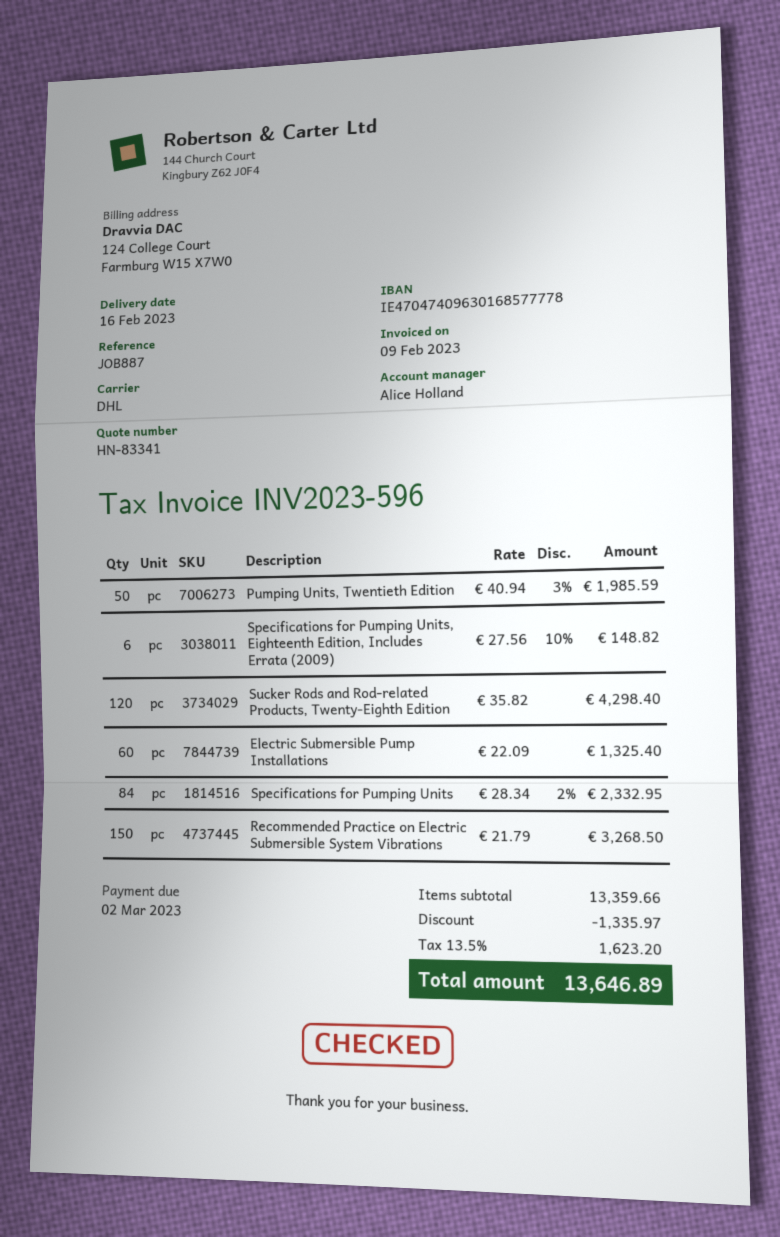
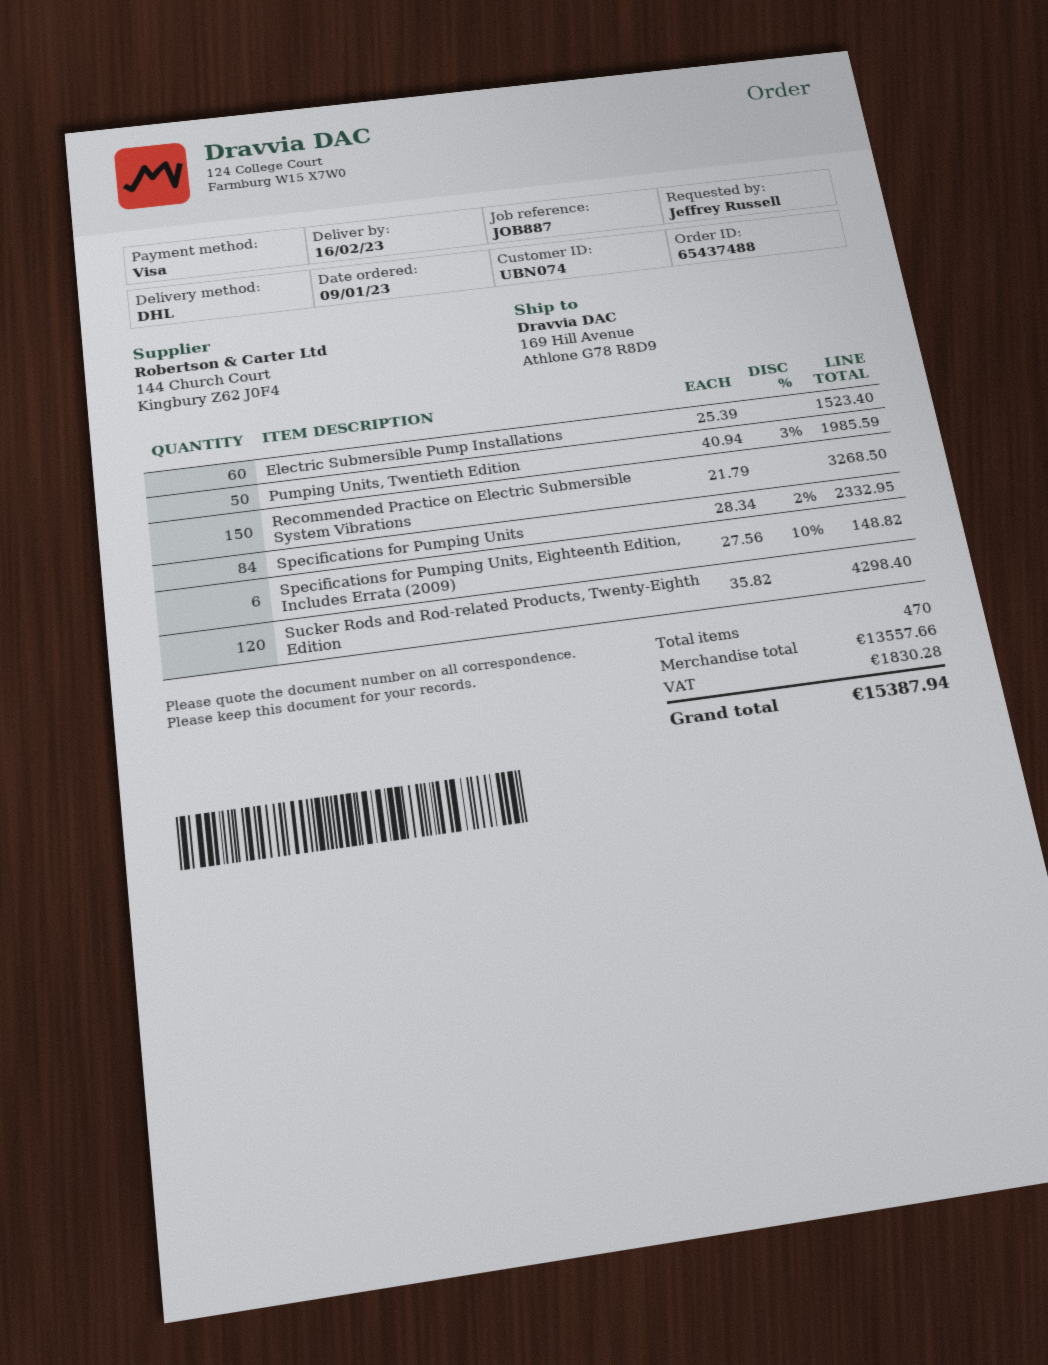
Electric Submersible Pump Installations: 60 x 22.09 = 1325.40 -> 60 x 25.39 = 1523.40
subtotal: 13359.66 -> 13557.66
discount: 1335.97 -> none
tax: 1623.20 -> 1830.28
total: 13646.89 -> 15387.94

